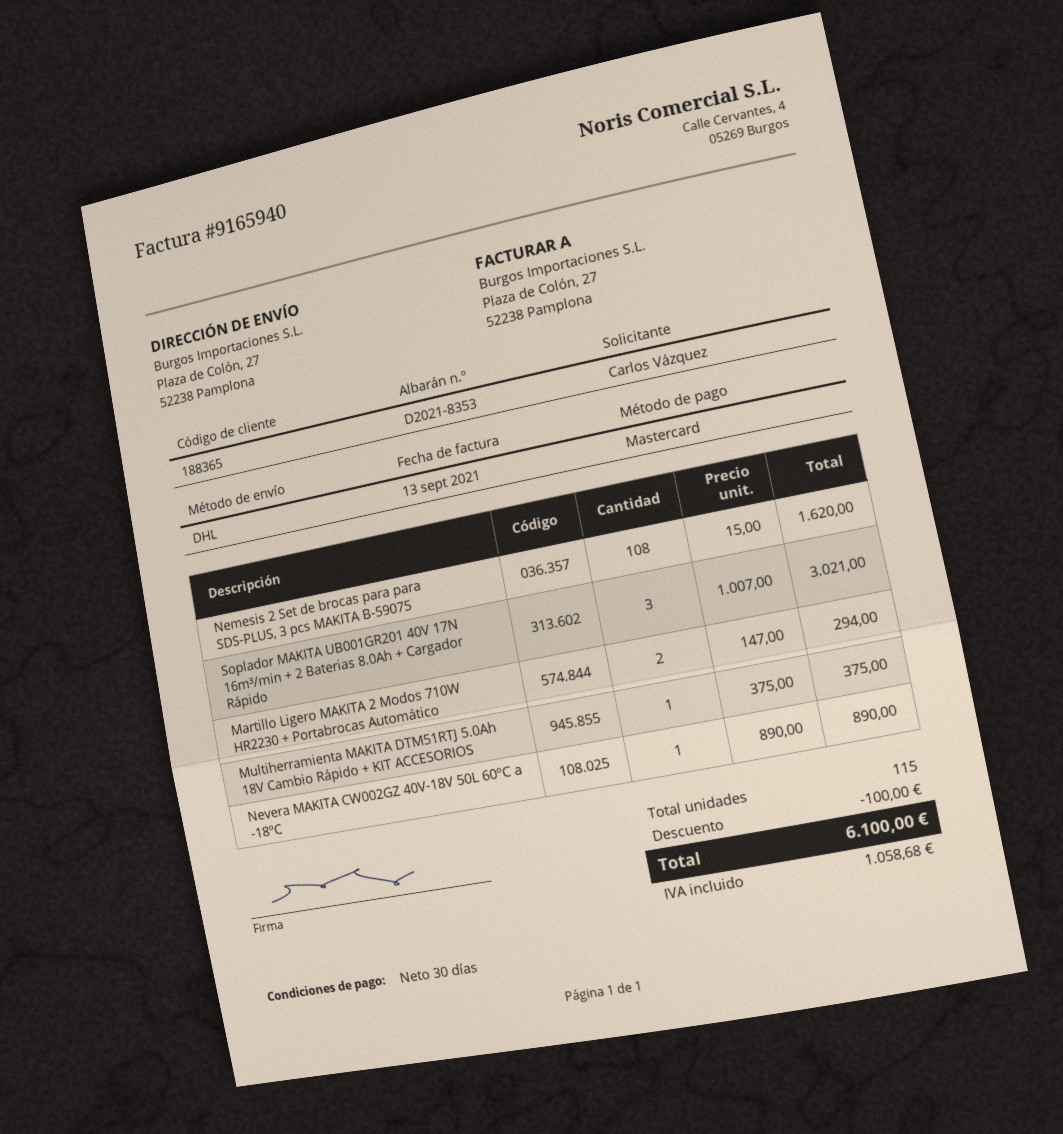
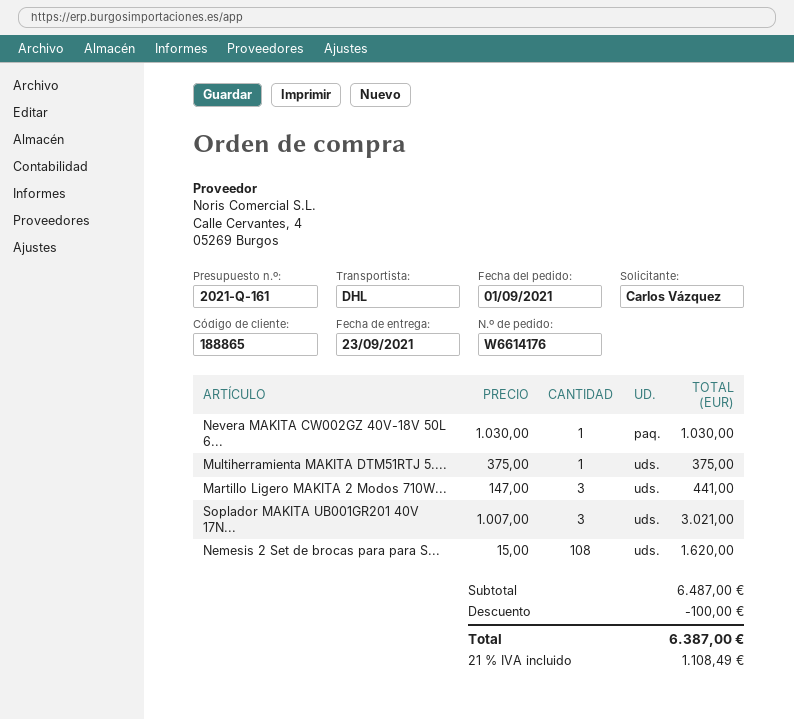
customer number: 188365 -> 188865
Martillo Ligero MAKITA 2 Modos 710W HR2230 + Portabrocas Automático: 2 x 147.00 = 294.00 -> 3 x 147.00 = 441.00
Nevera MAKITA CW002GZ 40V-18V 50L 60ºC a -18ºC: 1 x 890.00 = 890.00 -> 1 x 1030.00 = 1030.00
tax: 1058.68 -> 1108.49
total: 6100.00 -> 6387.00

